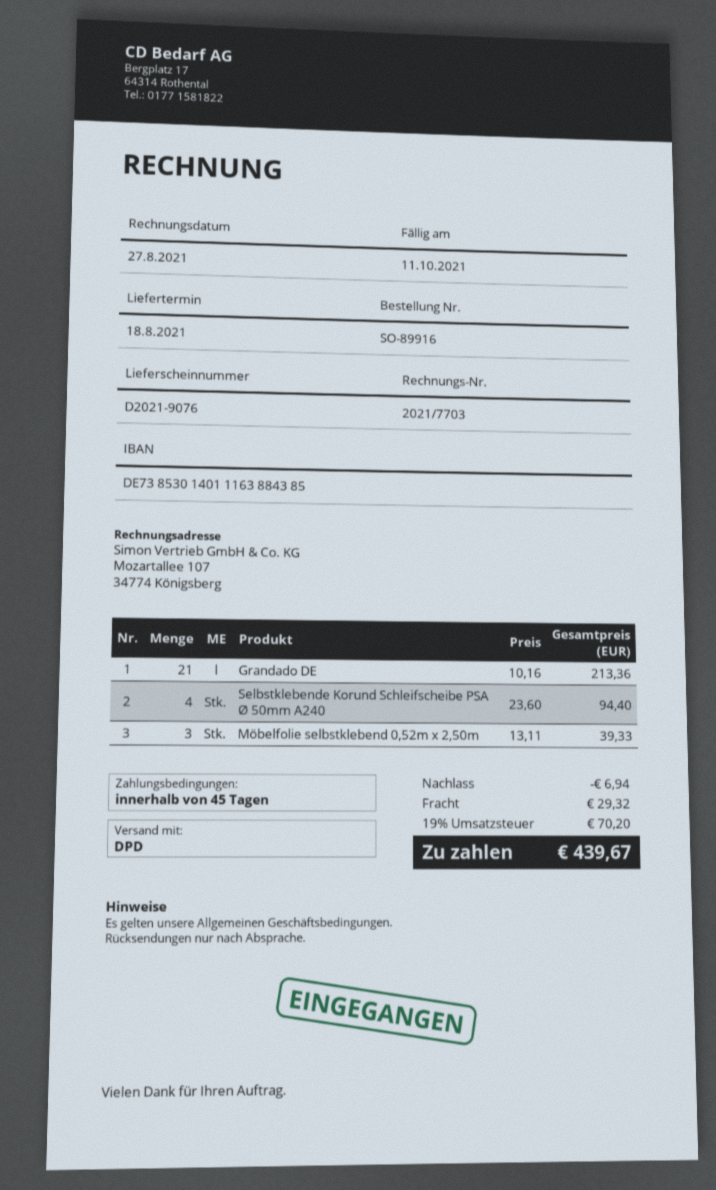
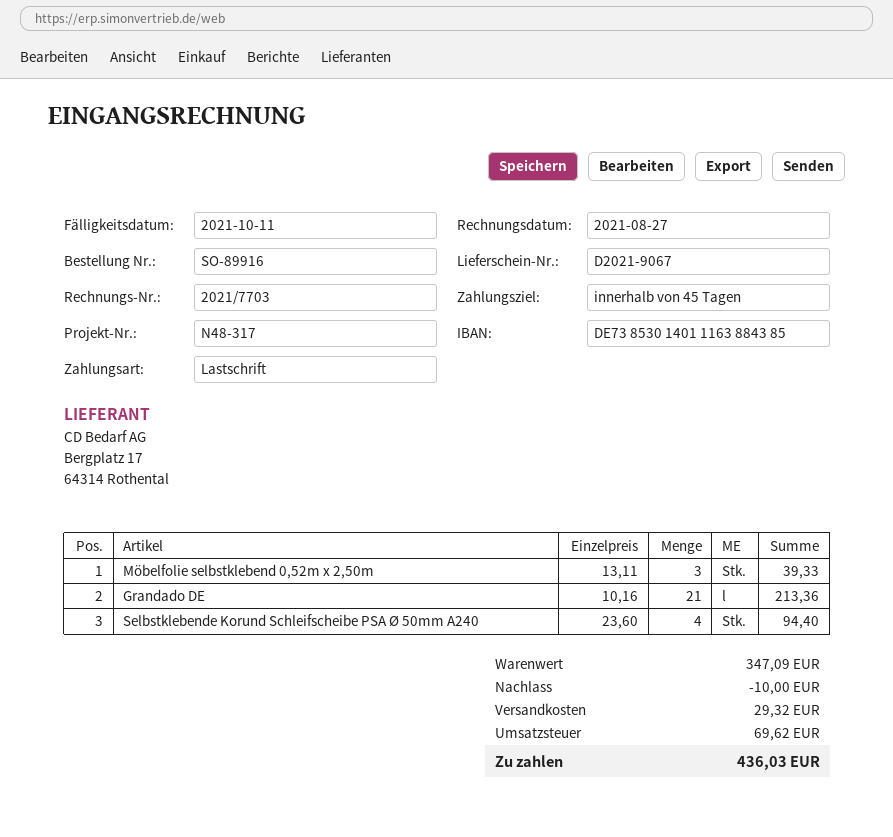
delivery note number: D2021-9076 -> D2021-9067
discount: 6.94 -> 10.00
tax: 70.20 -> 69.62
total: 439.67 -> 436.03

